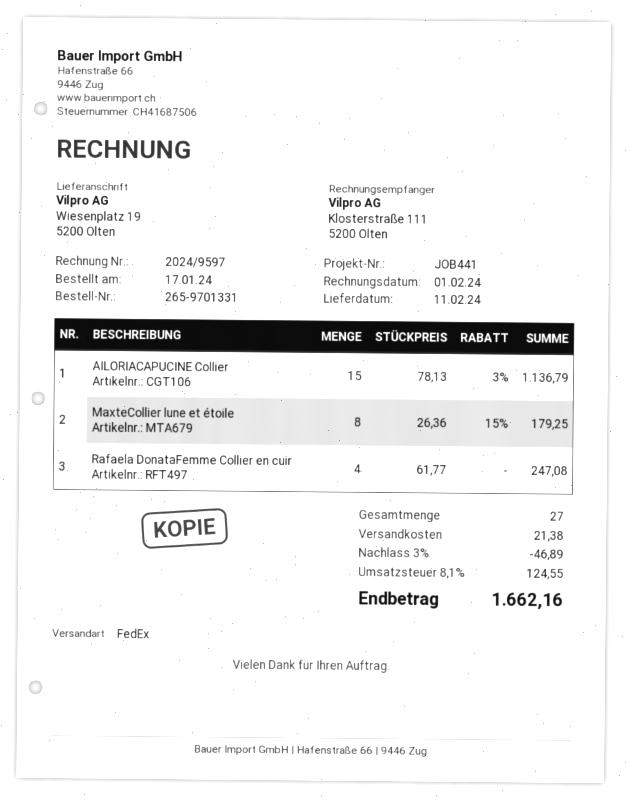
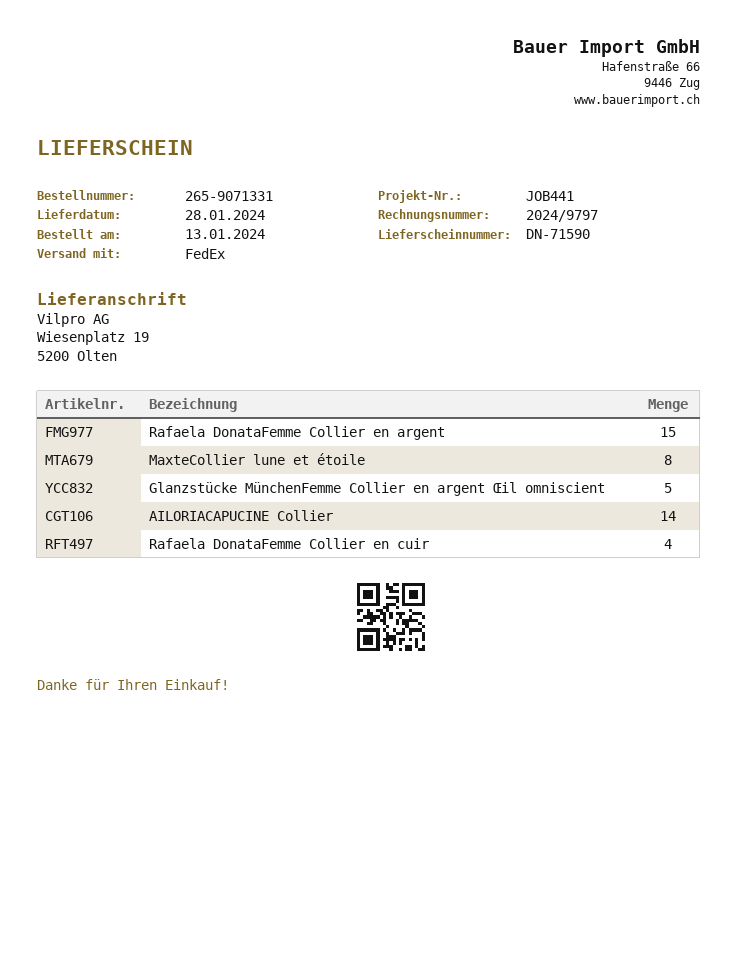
order number: 265-9701331 -> 265-9071331
order date: 2024-01-17 -> 2024-01-13
delivery date: 2024-02-11 -> 2024-01-28
invoice number: 2024/9597 -> 2024/9797
AILORIACAPUCINE Collier: 15 -> 14
Rafaela DonataFemme Collier en argent: none -> 15
Glanzstücke MünchenFemme Collier en argent Œil omniscient: none -> 5

